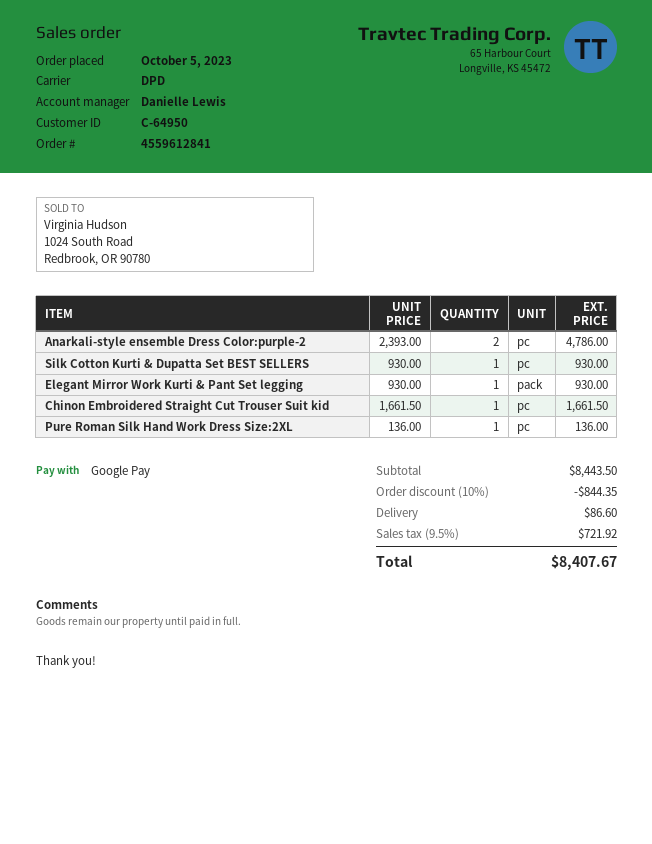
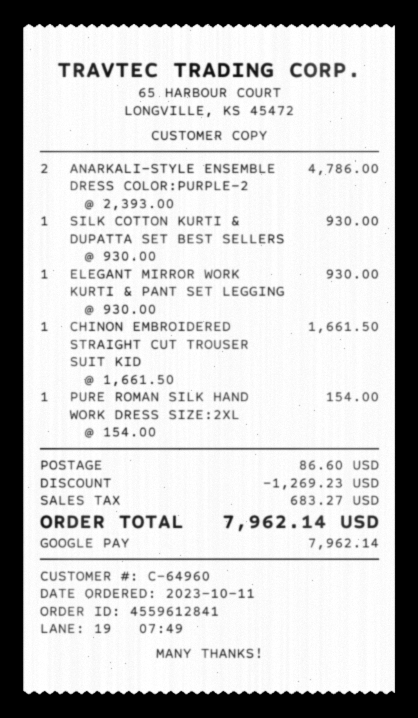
order date: 2023-10-05 -> 2023-10-11
customer number: C-64950 -> C-64960
Pure Roman Silk Hand Work Dress Size:2XL: 1 x 136.00 = 136.00 -> 1 x 154.00 = 154.00
discount: 844.35 -> 1269.23
tax: 721.92 -> 683.27
total: 8407.67 -> 7962.14

